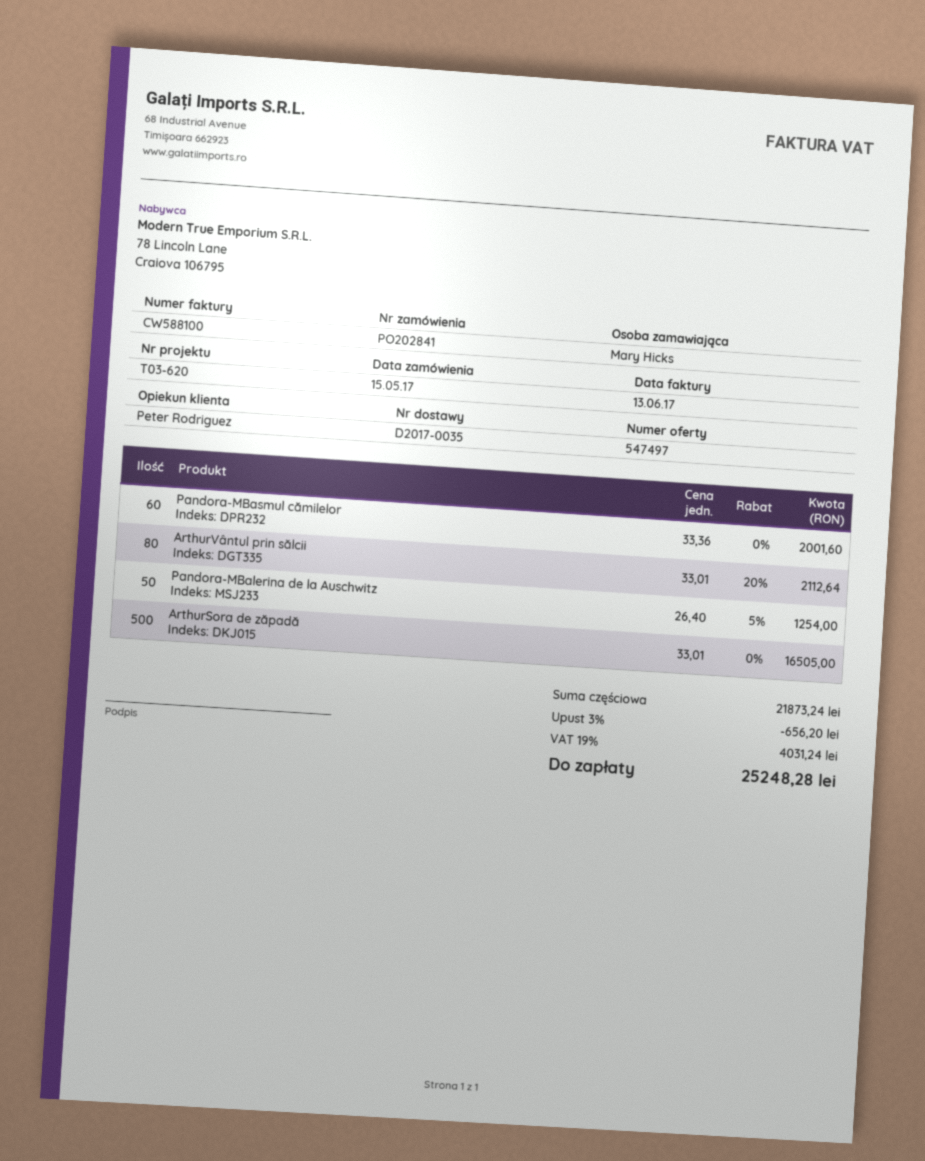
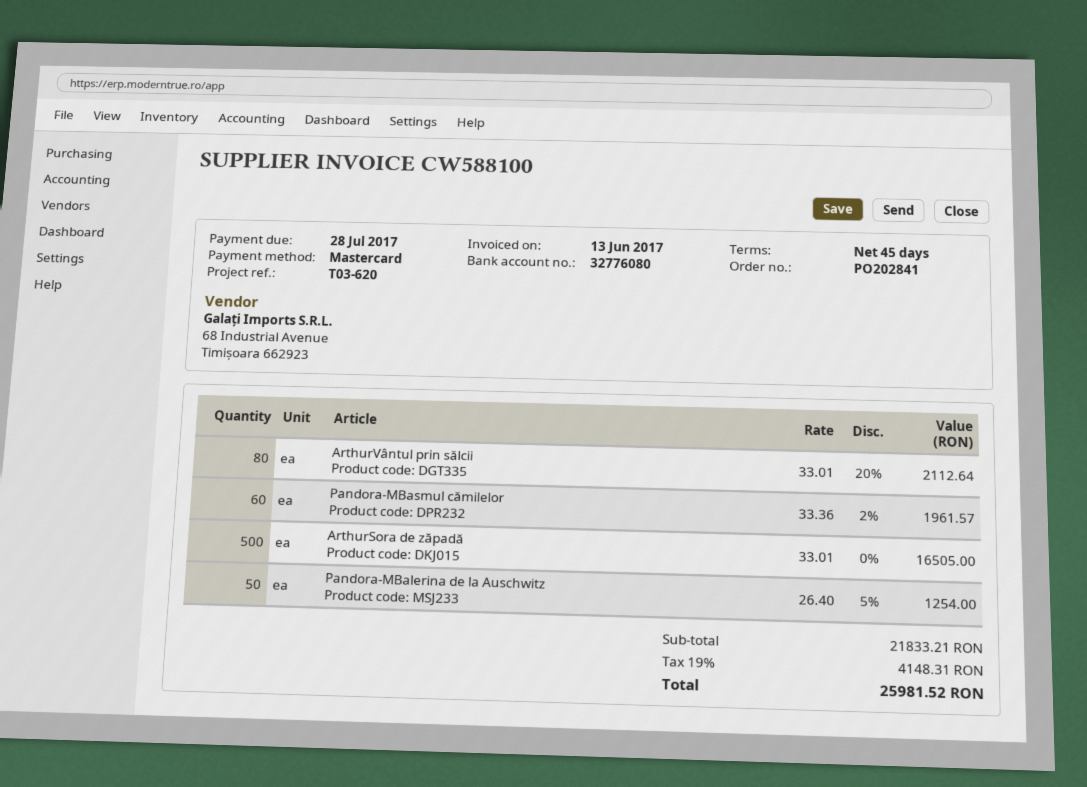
Pandora-MBasmul cămilelor: 60 x 33.36 = 2001.60 -> 60 x 33.36 - 2% = 1961.57
subtotal: 21873.24 -> 21833.21
discount: 3% = 656.20 -> none
tax: 19% = 4031.24 -> 19% = 4148.31
total: 25248.28 -> 25981.52

